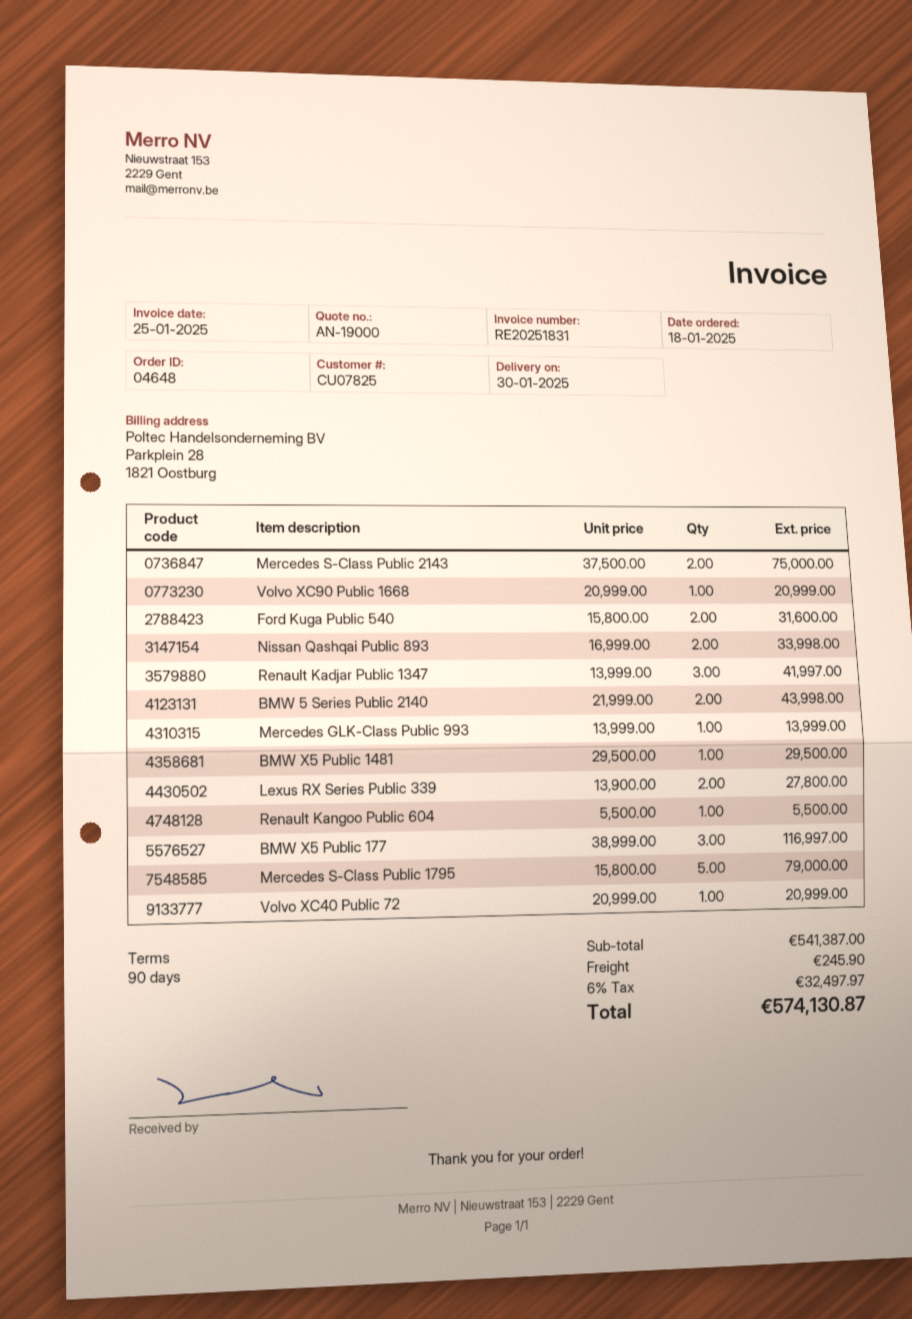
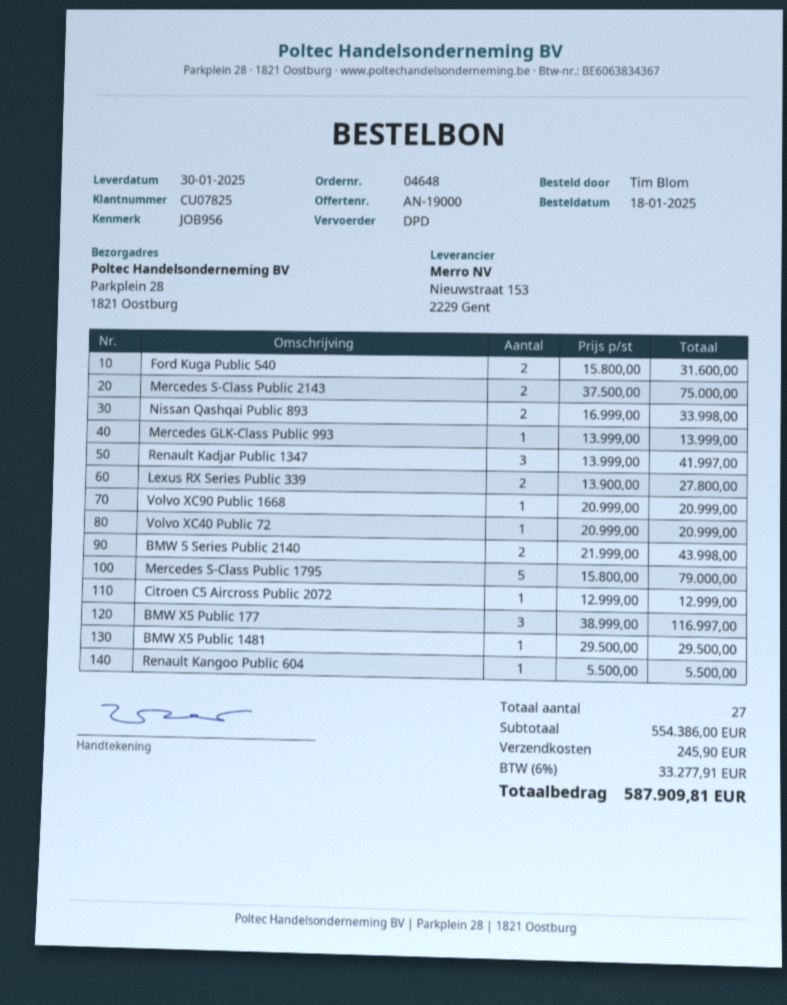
Citroen C5 Aircross Public 2072: none -> 1 x 12999.00 = 12999.00
subtotal: 541387.00 -> 554386.00
tax: 6% = 32497.97 -> 6% = 33277.91
total: 574130.87 -> 587909.81

